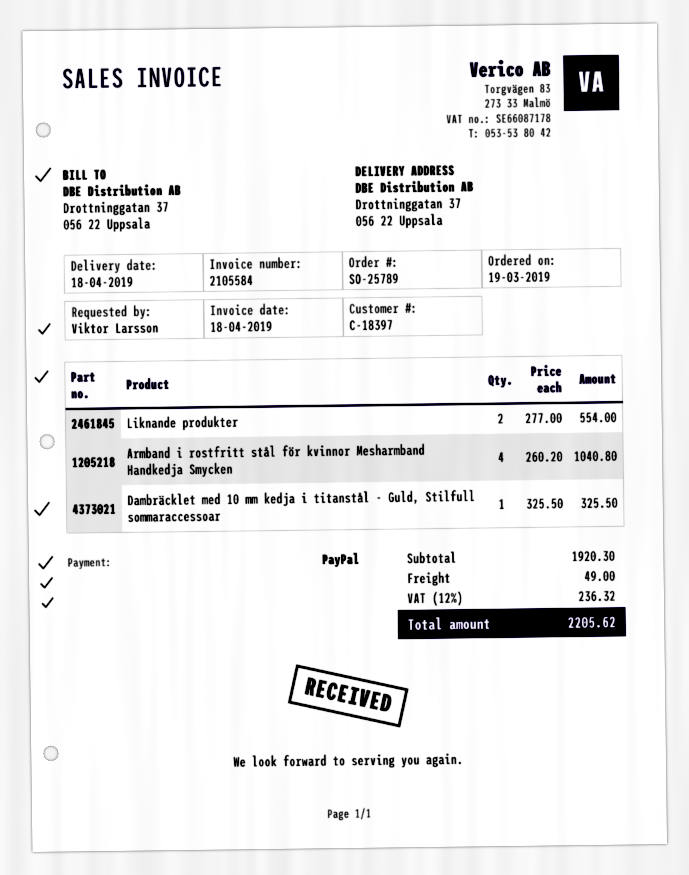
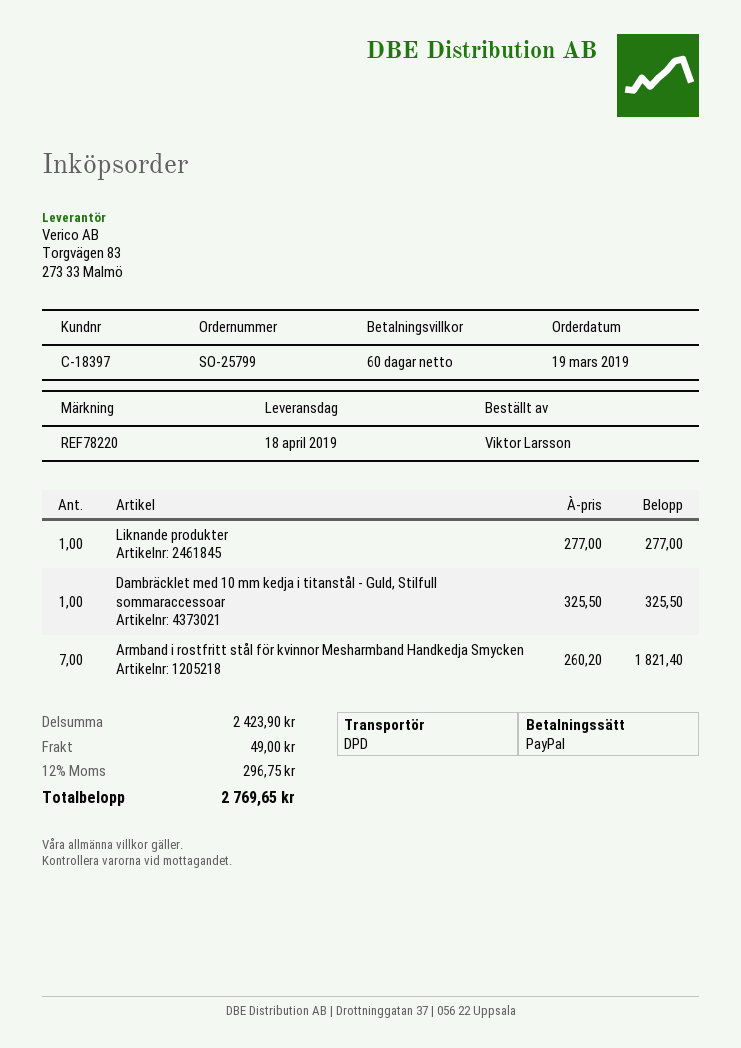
order number: SO-25789 -> SO-25799
Liknande produkter: 2 x 277.00 = 554.00 -> 1 x 277.00 = 277.00
Armband i rostfritt stål för kvinnor Mesharmband Handkedja Smycken: 4 x 260.20 = 1040.80 -> 7 x 260.20 = 1821.40
subtotal: 1920.30 -> 2423.90
tax: 12% = 236.32 -> 12% = 296.75
total: 2205.62 -> 2769.65

